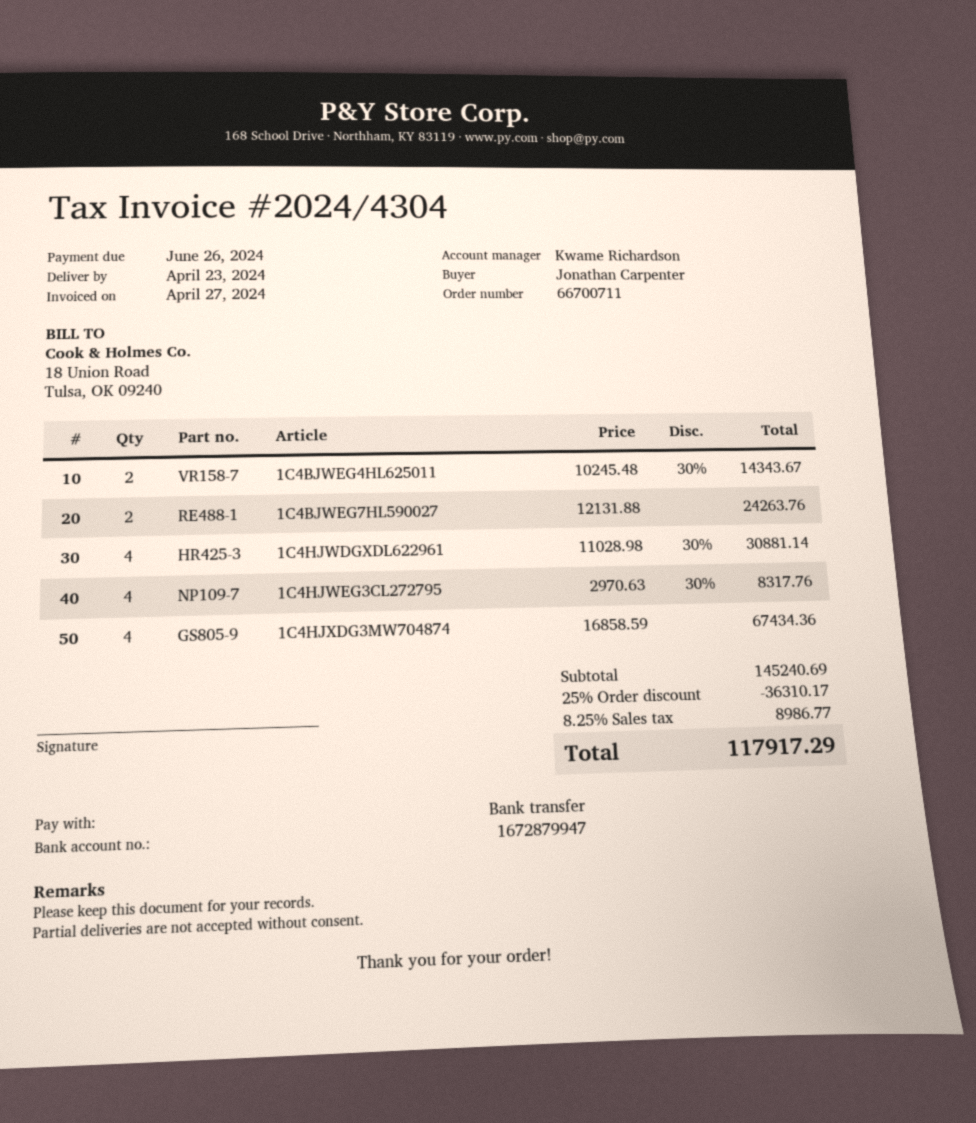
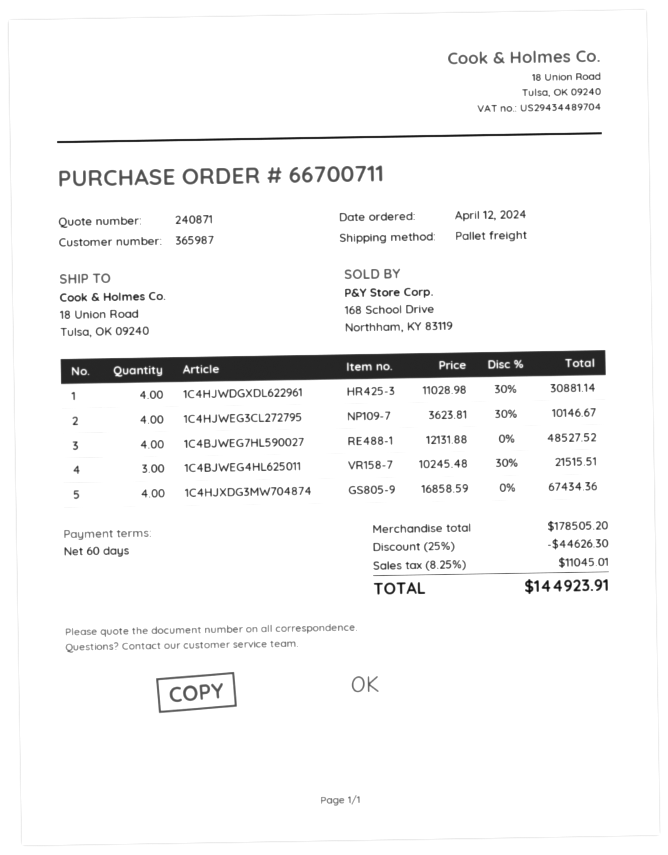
1C4BJWEG4HL625011: 2 x 10245.48 - 30% = 14343.67 -> 3 x 10245.48 - 30% = 21515.51
1C4BJWEG7HL590027: 2 x 12131.88 = 24263.76 -> 4 x 12131.88 = 48527.52
1C4HJWEG3CL272795: 4 x 2970.63 - 30% = 8317.76 -> 4 x 3623.81 - 30% = 10146.67
subtotal: 145240.69 -> 178505.20
discount: 25% = 36310.17 -> 25% = 44626.30
tax: 8.25% = 8986.77 -> 8.25% = 11045.01
total: 117917.29 -> 144923.91

